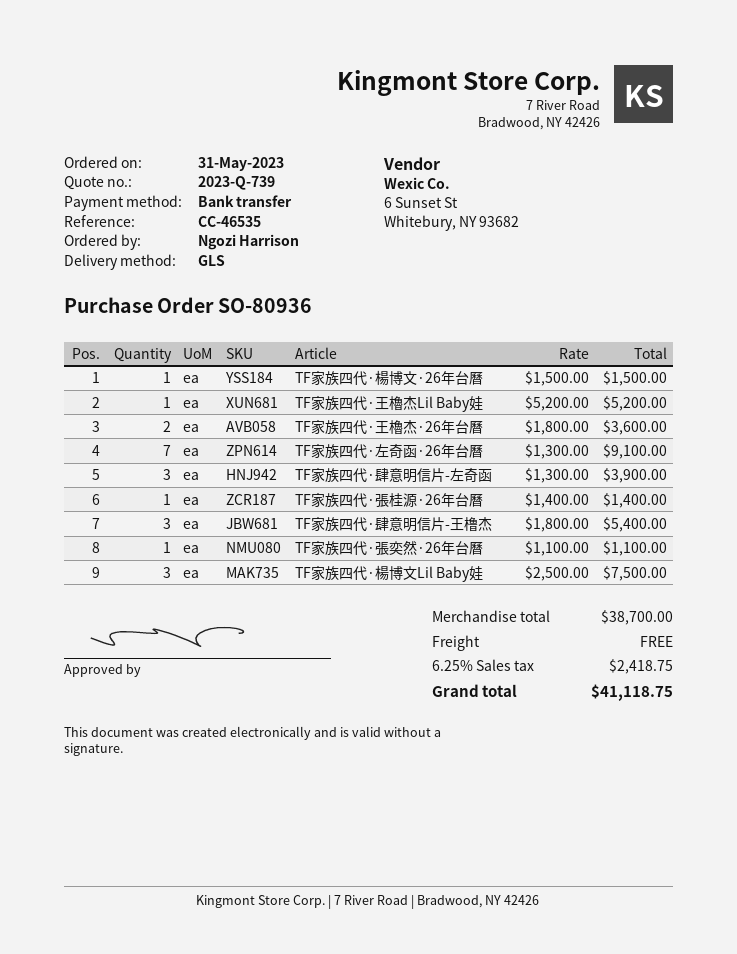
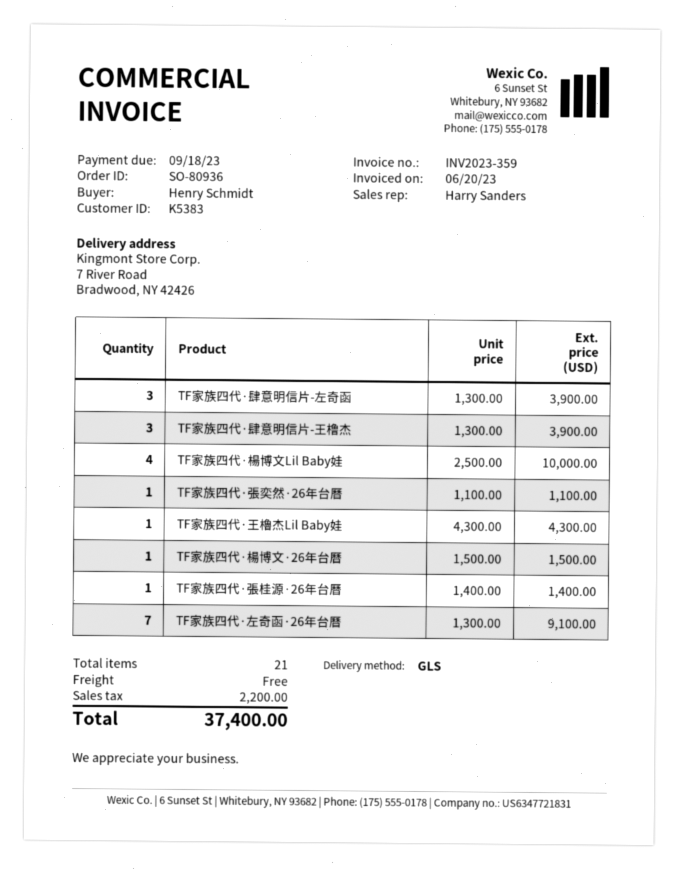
ordered by: Ngozi Harrison -> Henry Schmidt
TF家族四代·王櫓杰Lil Baby娃: 1 x 5200.00 = 5200.00 -> 1 x 4300.00 = 4300.00
TF家族四代·王櫓杰·26年台曆: 2 x 1800.00 = 3600.00 -> none
TF家族四代·肆意明信片-王橹杰: 3 x 1800.00 = 5400.00 -> 3 x 1300.00 = 3900.00
TF家族四代·楊博文Lil Baby娃: 3 x 2500.00 = 7500.00 -> 4 x 2500.00 = 10000.00
tax: 2418.75 -> 2200.00
total: 41118.75 -> 37400.00

